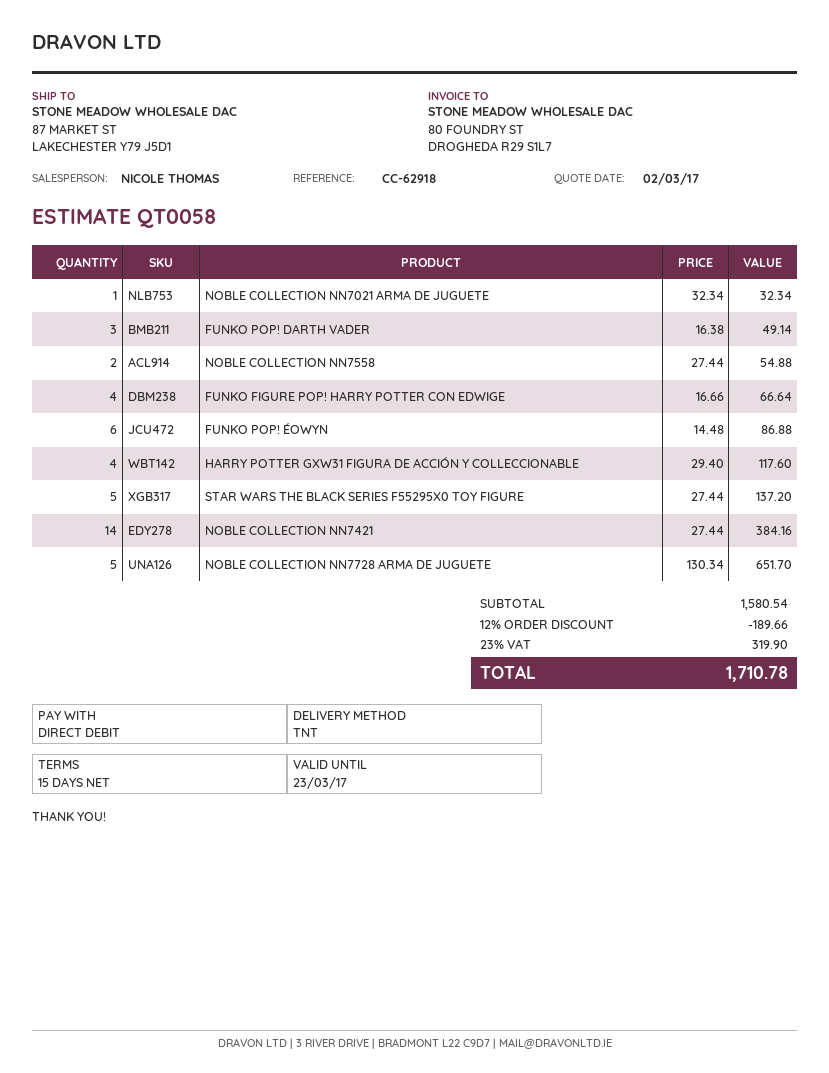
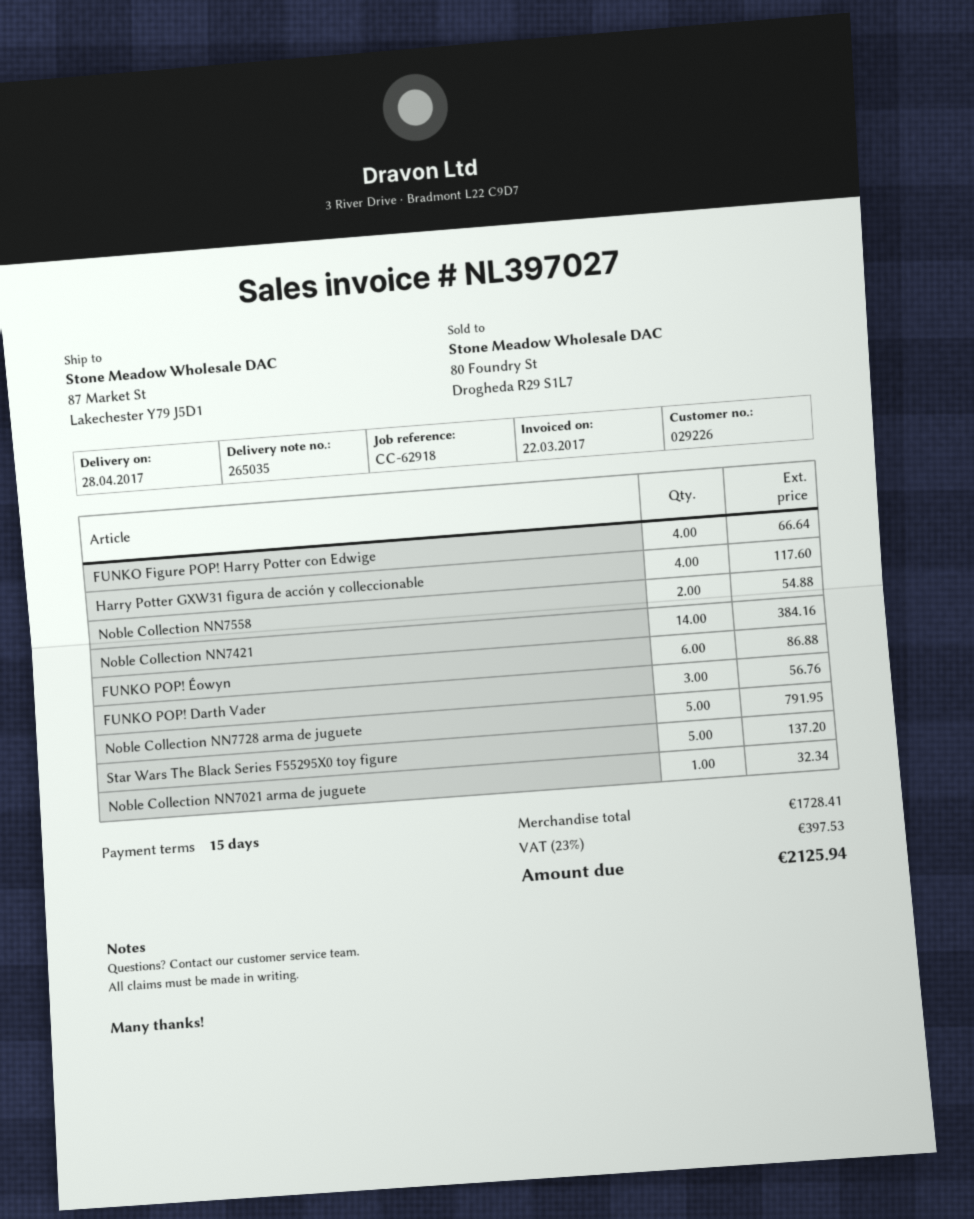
FUNKO POP! DARTH VADER: 3 for 49.14 -> 3 for 56.76
NOBLE COLLECTION NN7728 ARMA DE JUGUETE: 5 for 651.70 -> 5 for 791.95
subtotal: 1580.54 -> 1728.41
discount: 12% = 189.66 -> none
tax: 23% = 319.90 -> 23% = 397.53
total: 1710.78 -> 2125.94

